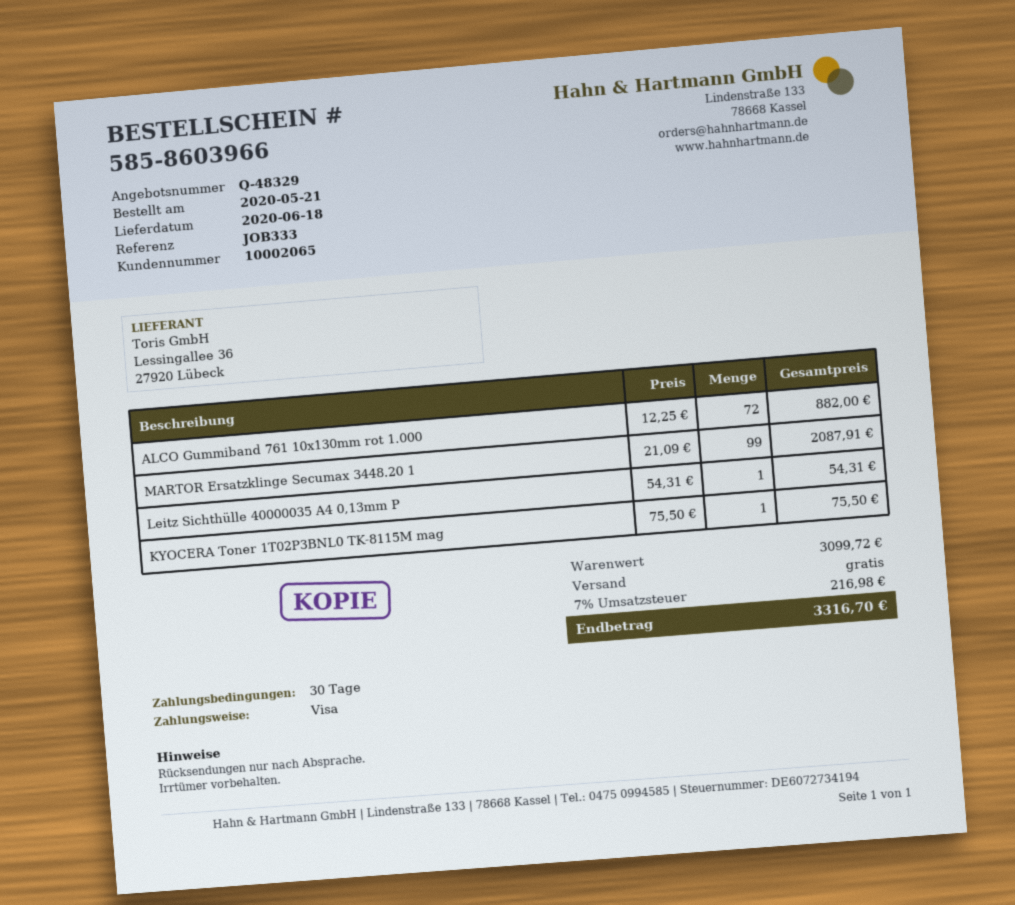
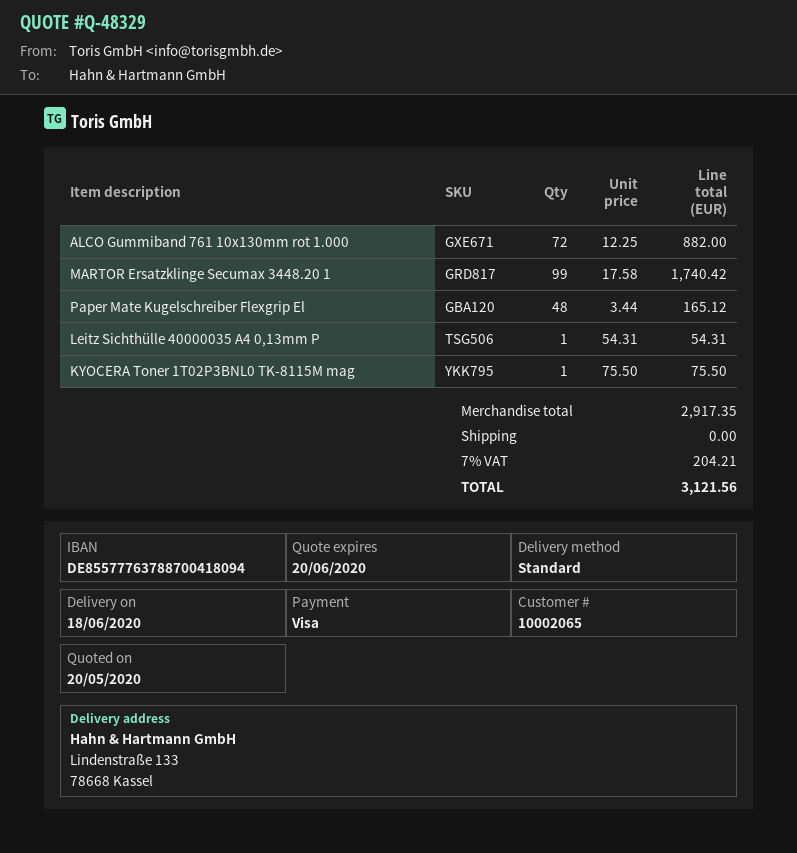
MARTOR Ersatzklinge Secumax 3448.20 1: 99 x 21.09 = 2087.91 -> 99 x 17.58 = 1740.42
Paper Mate Kugelschreiber Flexgrip El: none -> 48 x 3.44 = 165.12
subtotal: 3099.72 -> 2917.35
tax: 7% = 216.98 -> 7% = 204.21
total: 3316.70 -> 3121.56

